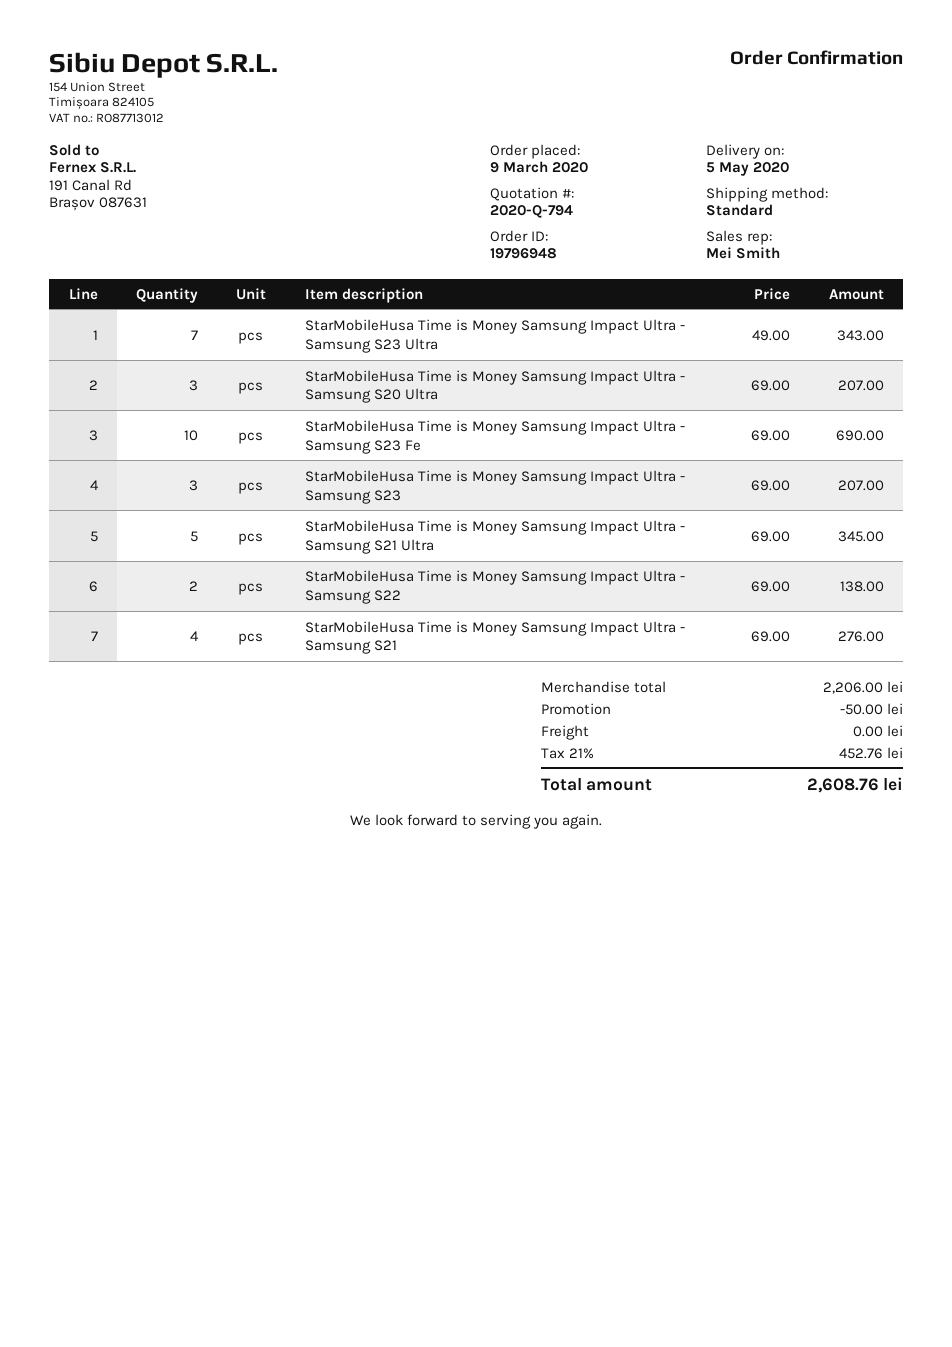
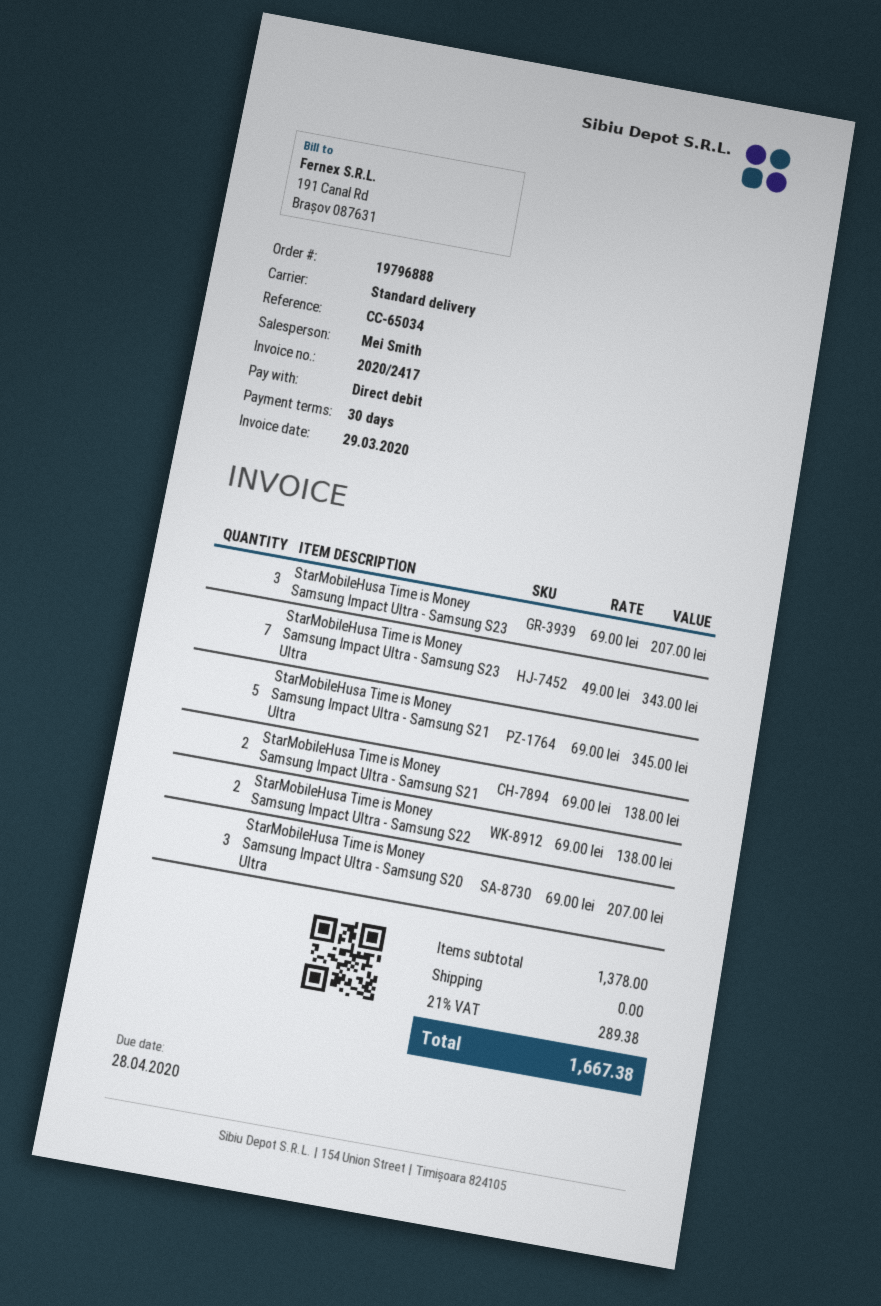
order number: 19796948 -> 19796888
StarMobileHusa Time is Money Samsung Impact Ultra - Samsung S23 Fe: 10 x 69.00 = 690.00 -> none
StarMobileHusa Time is Money Samsung Impact Ultra - Samsung S21: 4 x 69.00 = 276.00 -> 2 x 69.00 = 138.00
subtotal: 2206.00 -> 1378.00
discount: 50.00 -> none
tax: 21% = 452.76 -> 21% = 289.38
total: 2608.76 -> 1667.38

